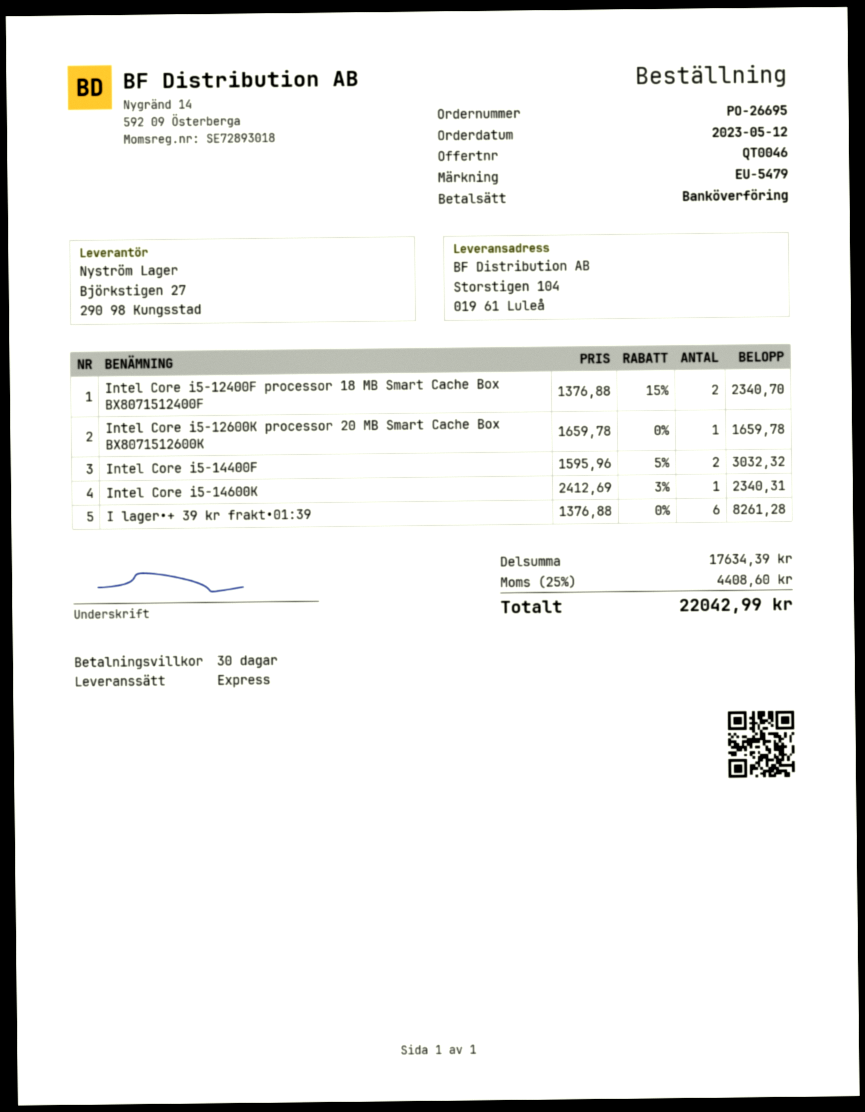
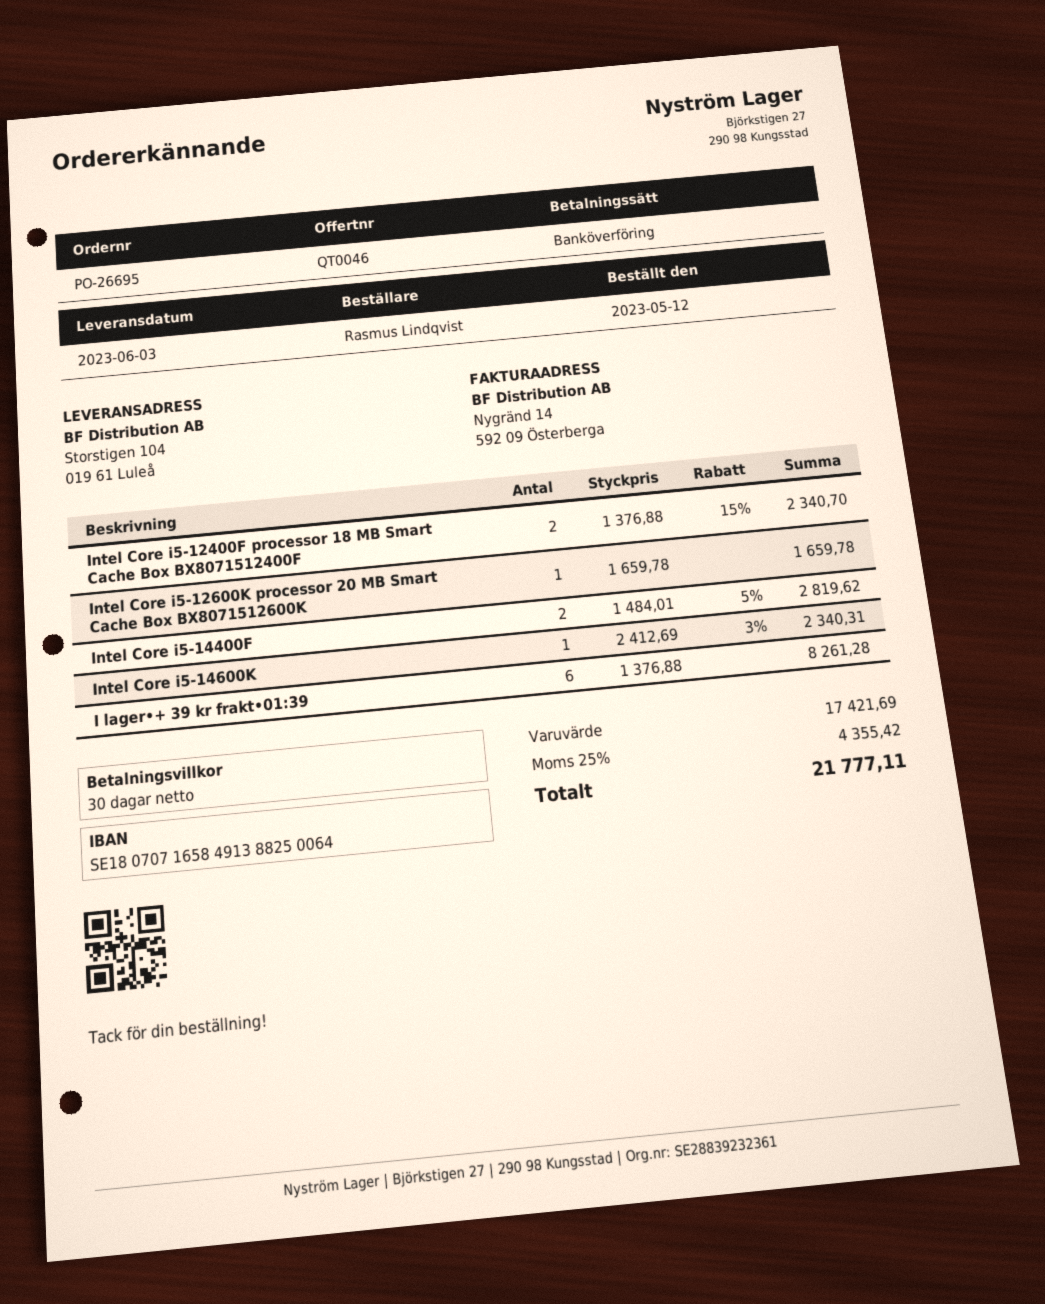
Intel Core i5-14400F: 2 x 1595.96 - 5% = 3032.32 -> 2 x 1484.01 - 5% = 2819.62
subtotal: 17634.39 -> 17421.69
tax: 25% = 4408.60 -> 25% = 4355.42
total: 22042.99 -> 21777.11

